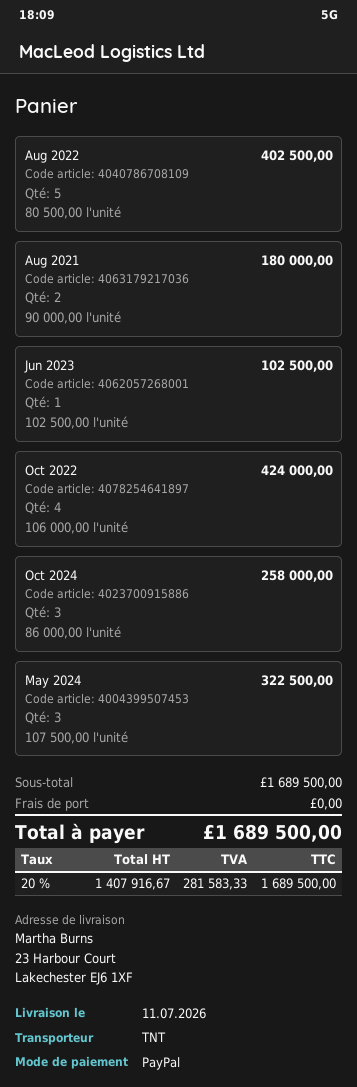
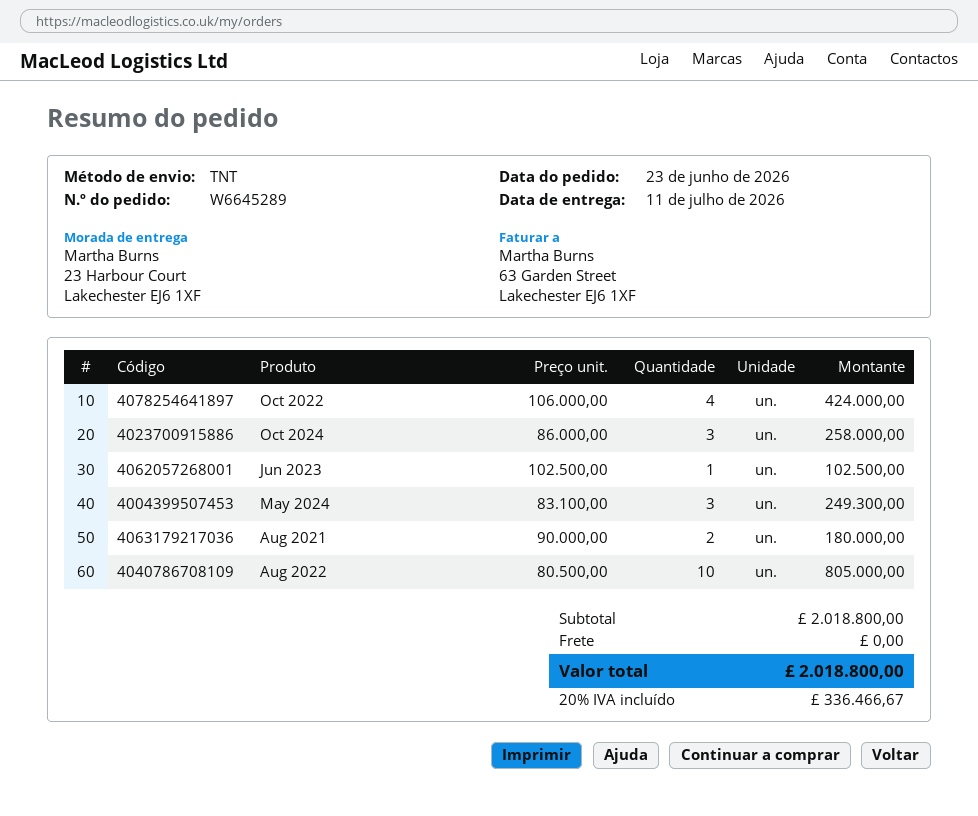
Aug 2022: 5 x 80500.00 = 402500.00 -> 10 x 80500.00 = 805000.00
May 2024: 3 x 107500.00 = 322500.00 -> 3 x 83100.00 = 249300.00
subtotal: 1689500.00 -> 2018800.00
tax: 20% = 281583.33 -> 20% = 336466.67
total: 1689500.00 -> 2018800.00

